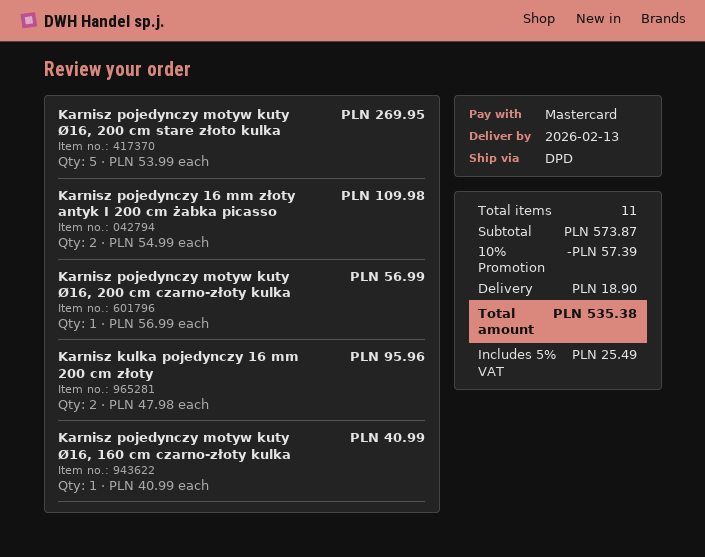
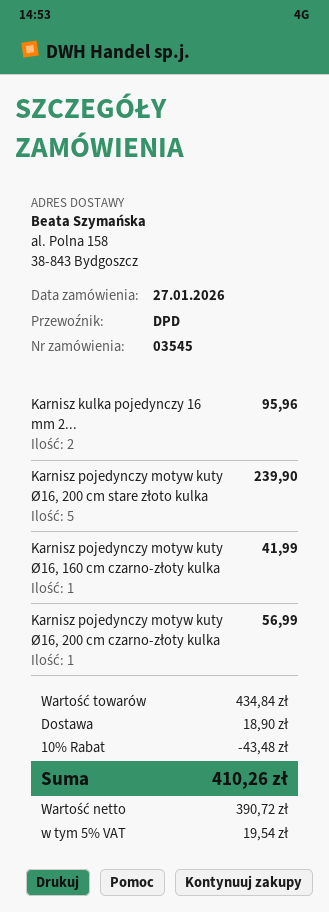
Karnisz pojedynczy motyw kuty Ø16, 200 cm stare złoto kulka: 5 for 269.95 -> 5 for 239.90
Karnisz pojedynczy 16 mm złoty antyk I 200 cm żabka picasso: 2 for 109.98 -> none
Karnisz pojedynczy motyw kuty Ø16, 160 cm czarno-złoty kulka: 1 for 40.99 -> 1 for 41.99
subtotal: 573.87 -> 434.84
discount: 10% = 57.39 -> 10% = 43.48
tax: 5% = 25.49 -> 5% = 19.54
total: 535.38 -> 410.26

